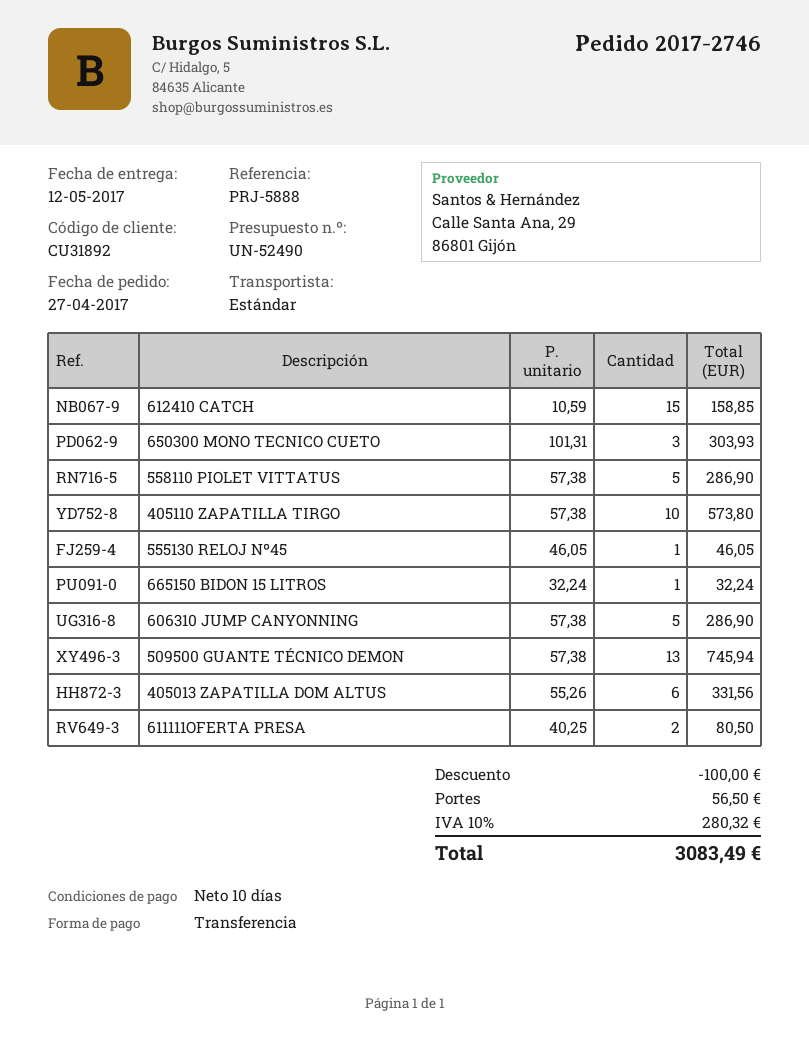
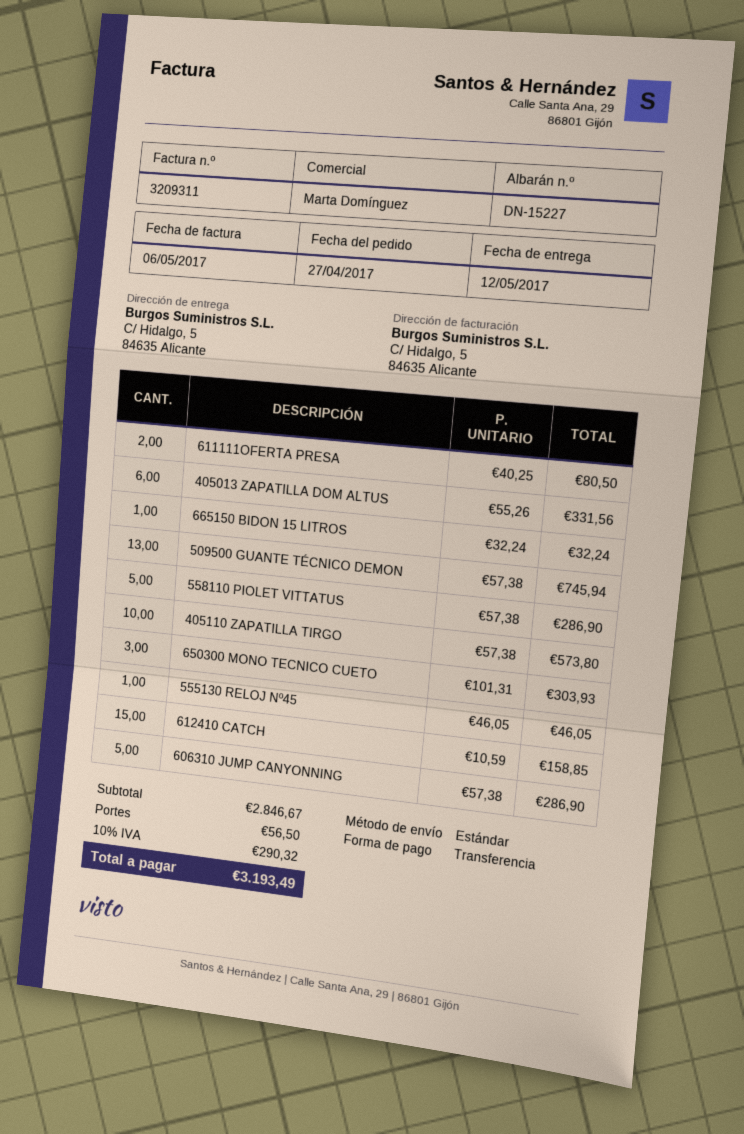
discount: 100.00 -> none
tax: 10% = 280.32 -> 10% = 290.32
total: 3083.49 -> 3193.49

